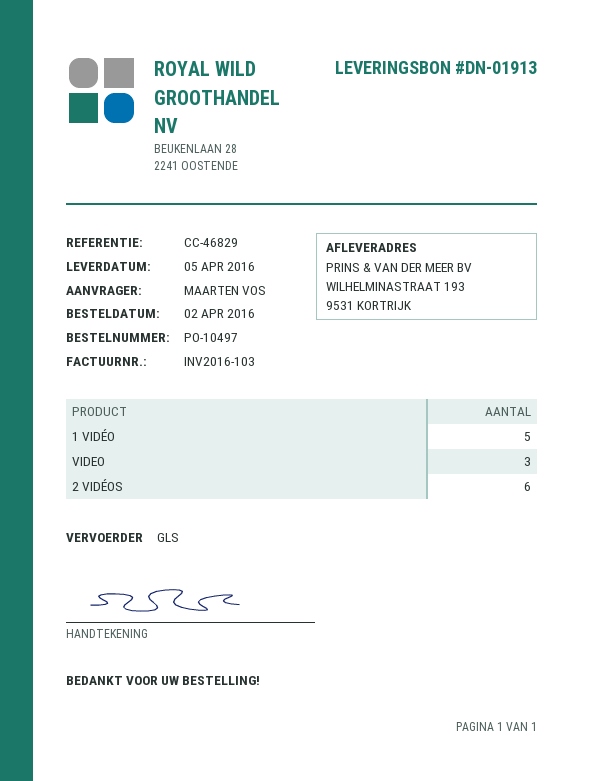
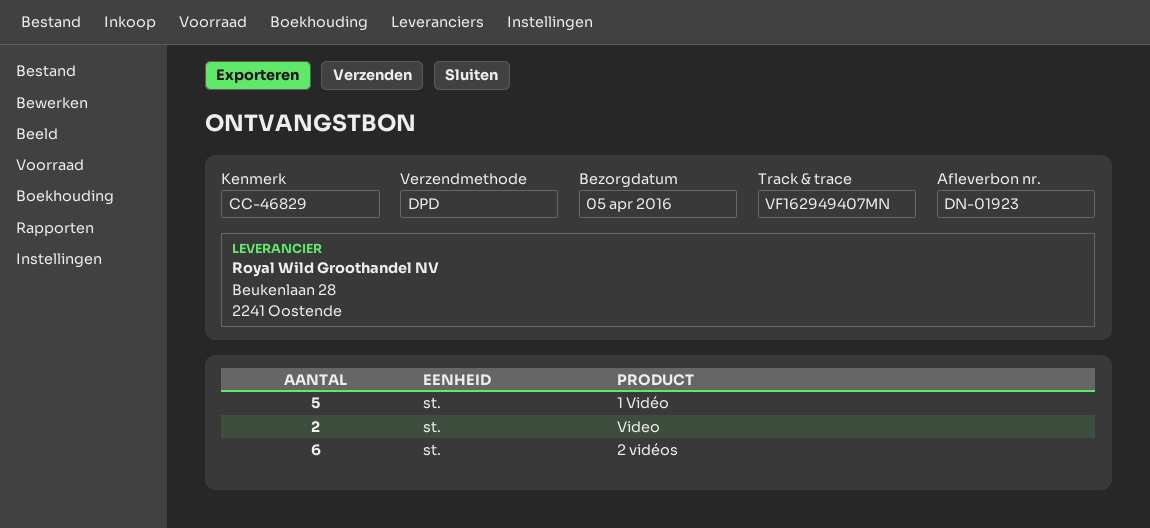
delivery note number: DN-01913 -> DN-01923
shipping method: GLS -> DPD
VIDEO: 3 -> 2

